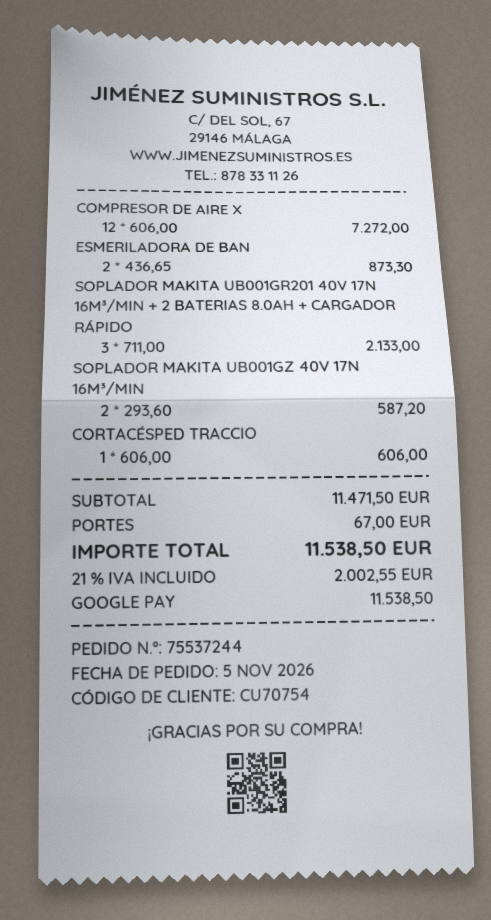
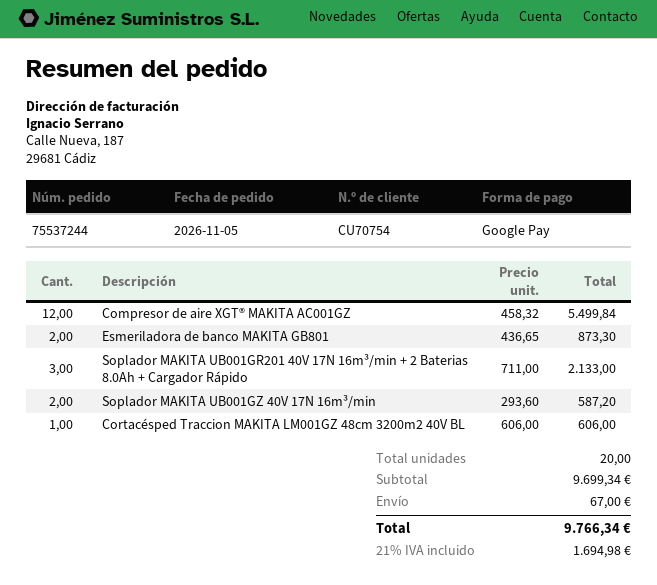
COMPRESOR DE AIRE X: 12 x 606.00 = 7272.00 -> 12 x 458.32 = 5499.84
subtotal: 11471.50 -> 9699.34
tax: 21% = 2002.55 -> 21% = 1694.98
total: 11538.50 -> 9766.34

